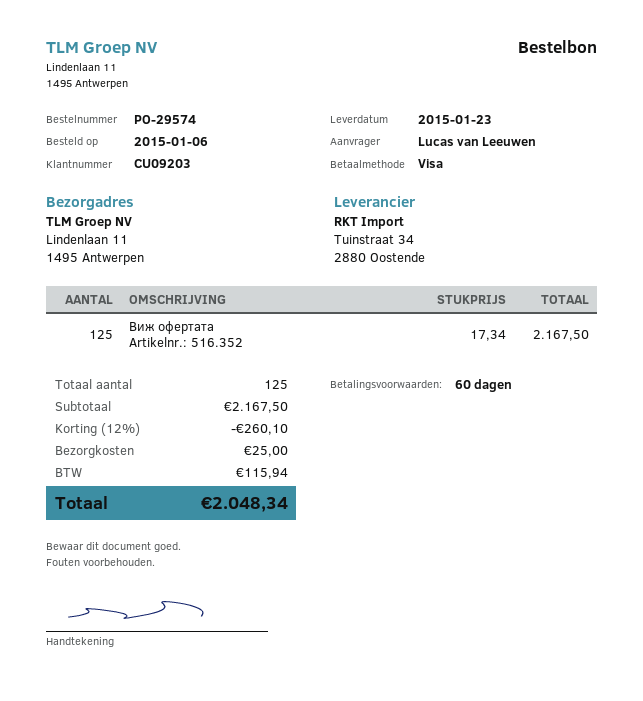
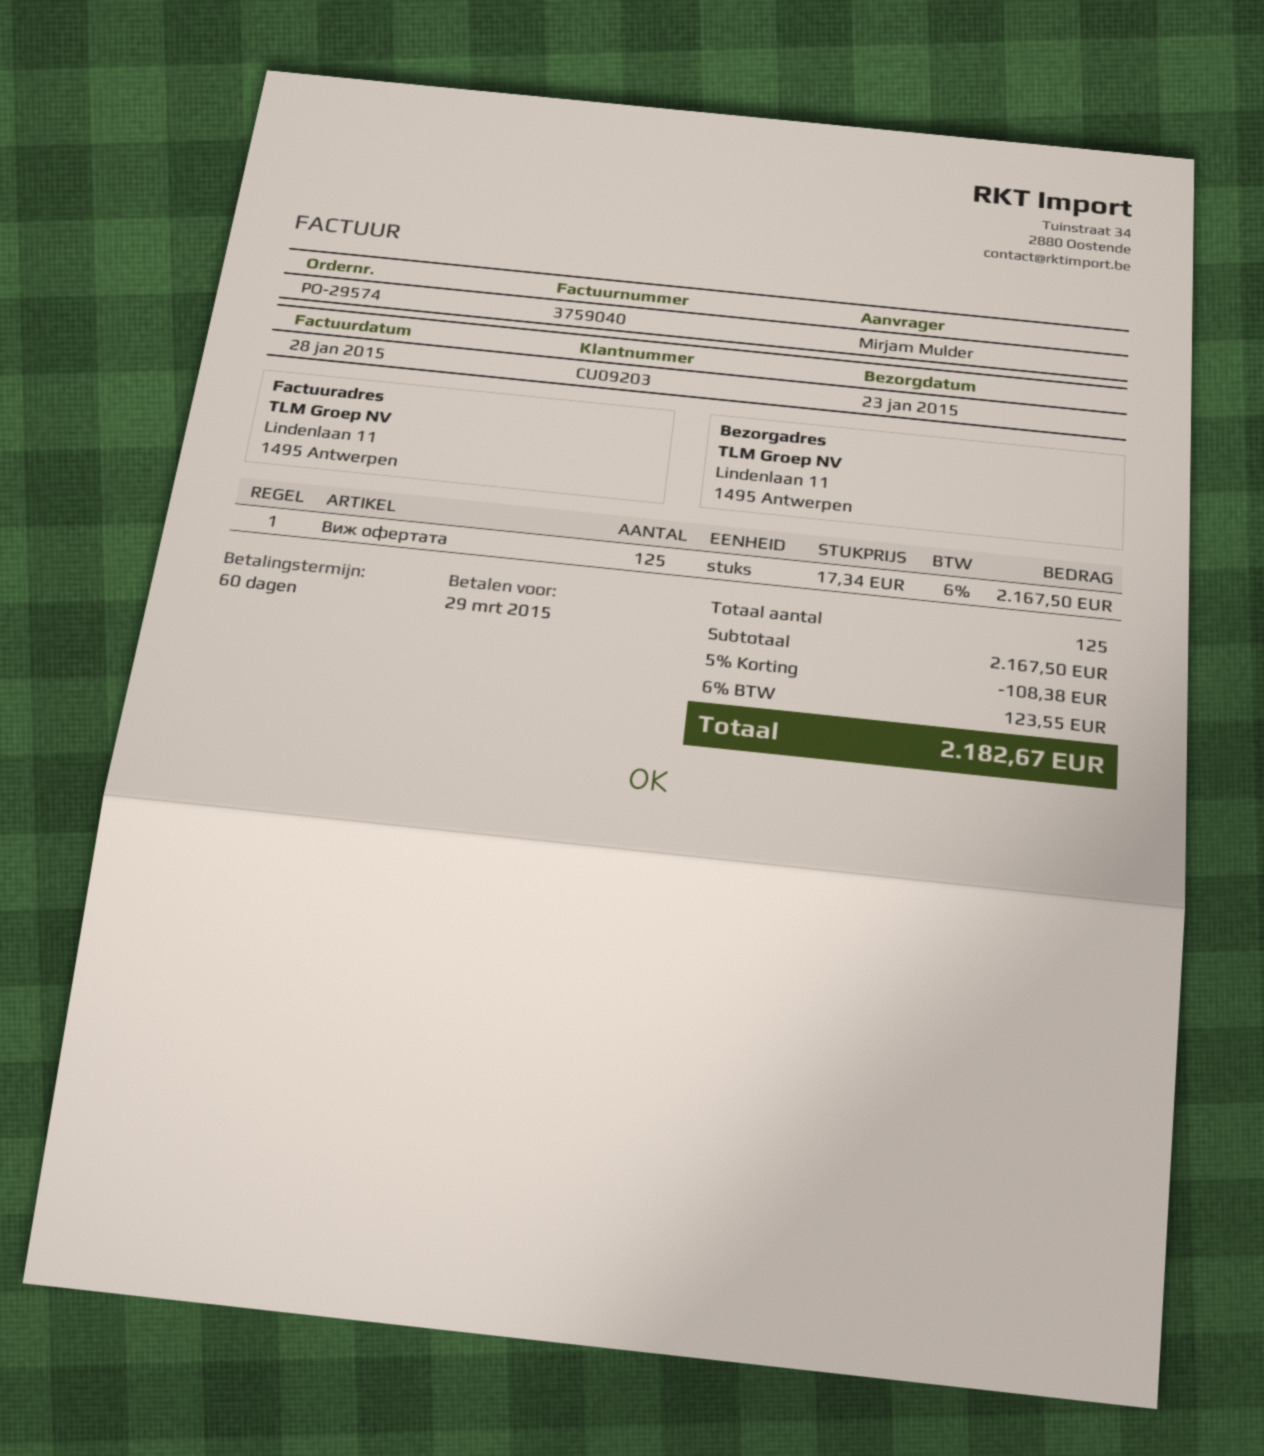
ordered by: Lucas van Leeuwen -> Mirjam Mulder
discount: 12% = 260.10 -> 5% = 108.38
shipping: 25.00 -> none
tax: 115.94 -> 123.55
total: 2048.34 -> 2182.67

